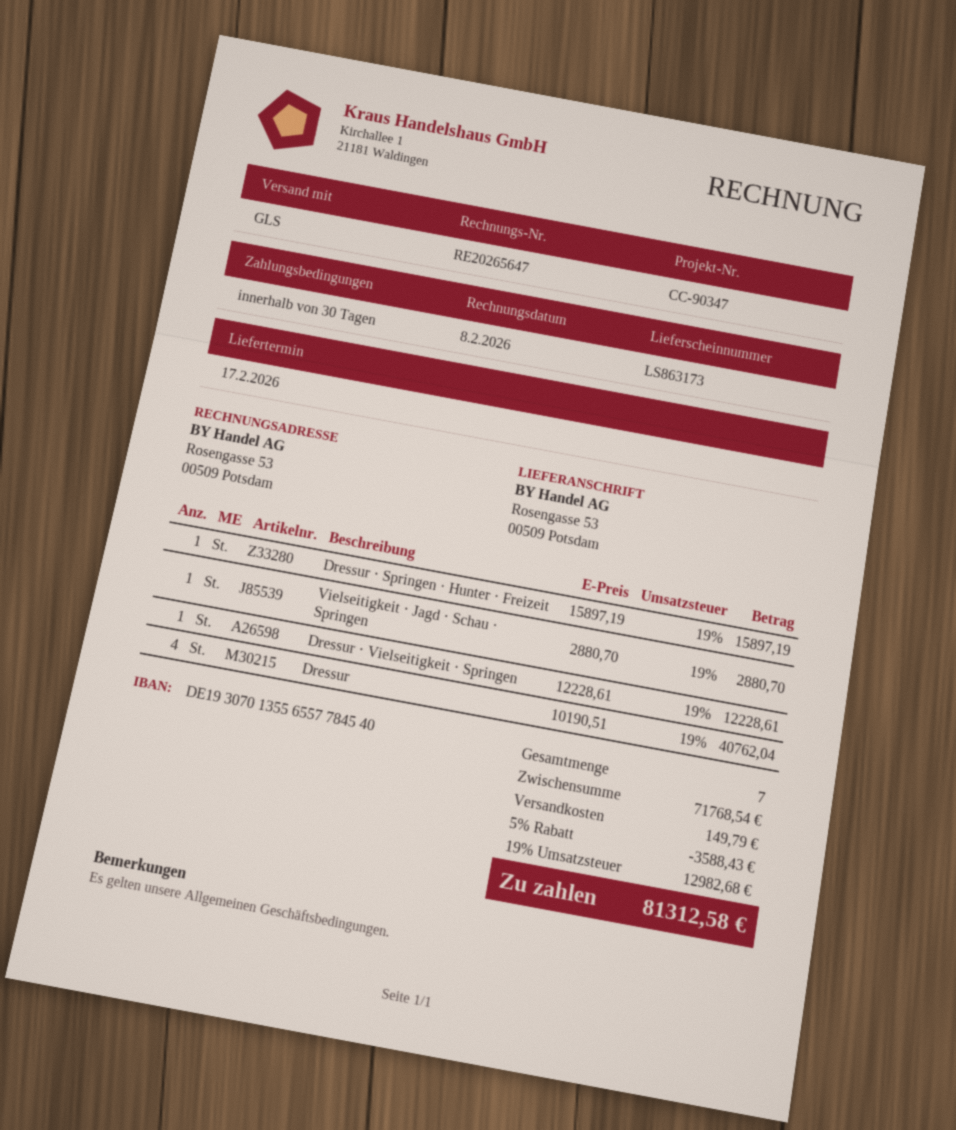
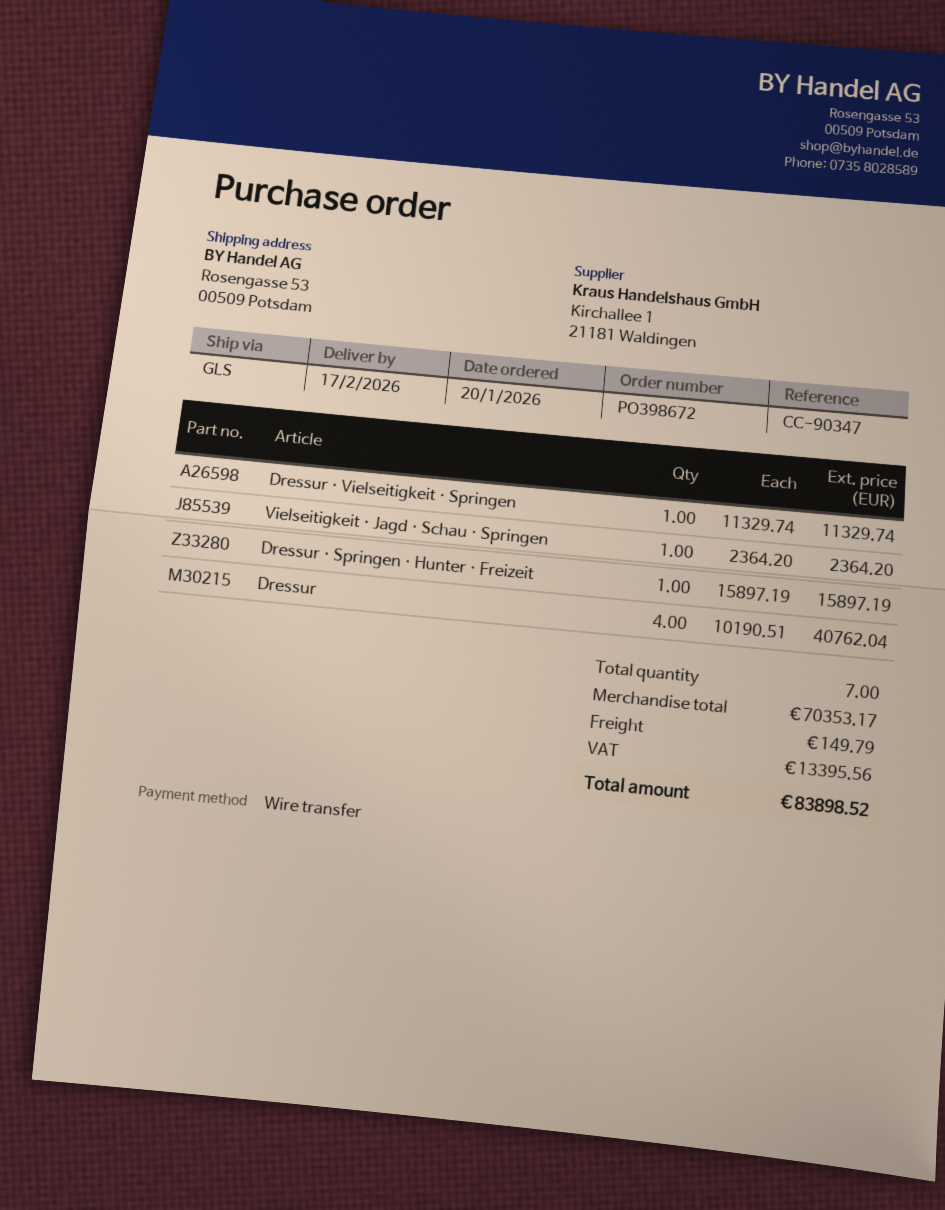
Vielseitigkeit · Jagd · Schau · Springen: 1 x 2880.70 = 2880.70 -> 1 x 2364.20 = 2364.20
Dressur · Vielseitigkeit · Springen: 1 x 12228.61 = 12228.61 -> 1 x 11329.74 = 11329.74
subtotal: 71768.54 -> 70353.17
discount: 5% = 3588.43 -> none
tax: 12982.68 -> 13395.56
total: 81312.58 -> 83898.52

